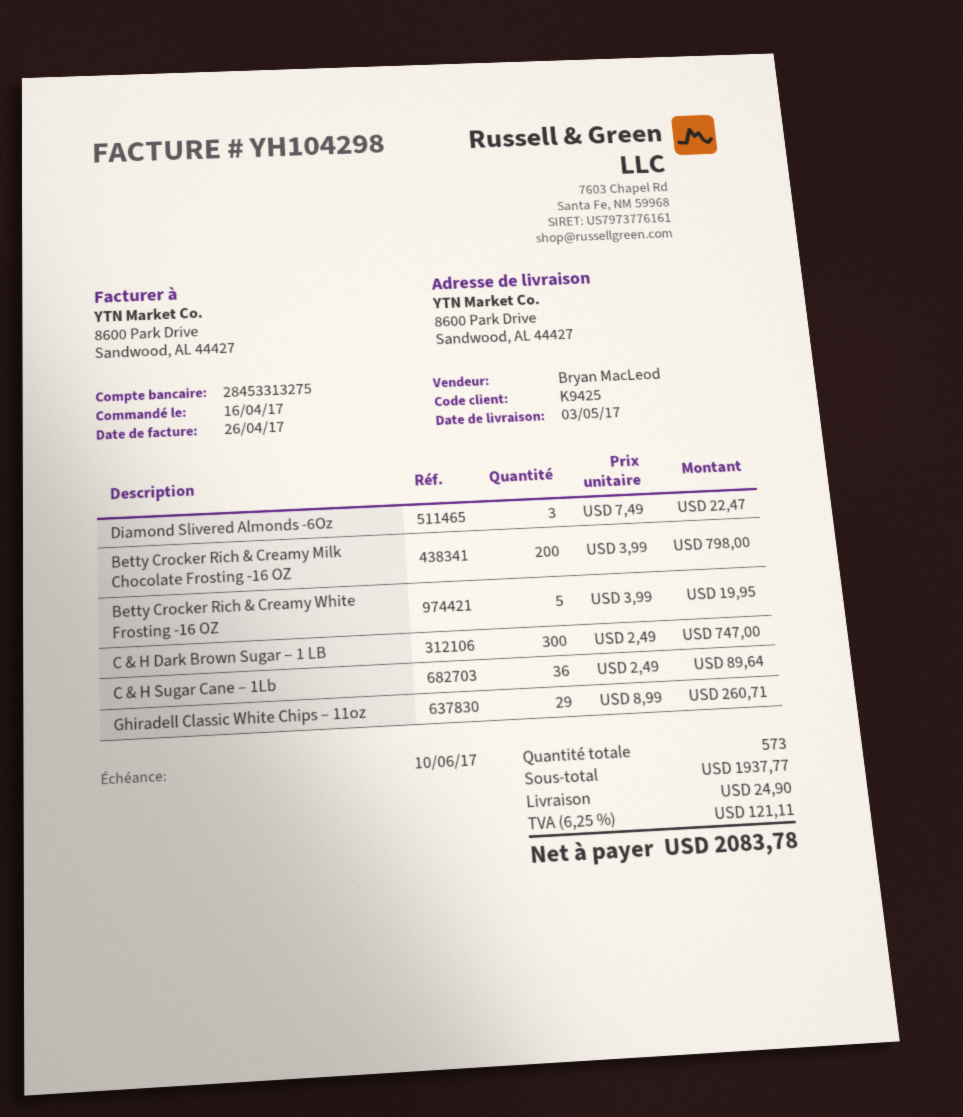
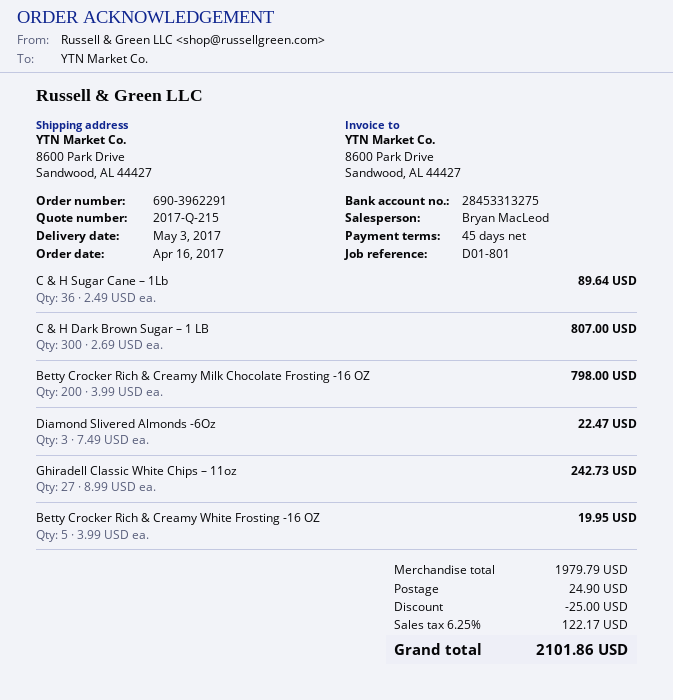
C & H Dark Brown Sugar – 1 LB: 300 x 2.49 = 747.00 -> 300 x 2.69 = 807.00
Ghiradell Classic White Chips – 11oz: 29 x 8.99 = 260.71 -> 27 x 8.99 = 242.73
subtotal: 1937.77 -> 1979.79
discount: none -> 25.00
tax: 6.25% = 121.11 -> 6.25% = 122.17
total: 2083.78 -> 2101.86

